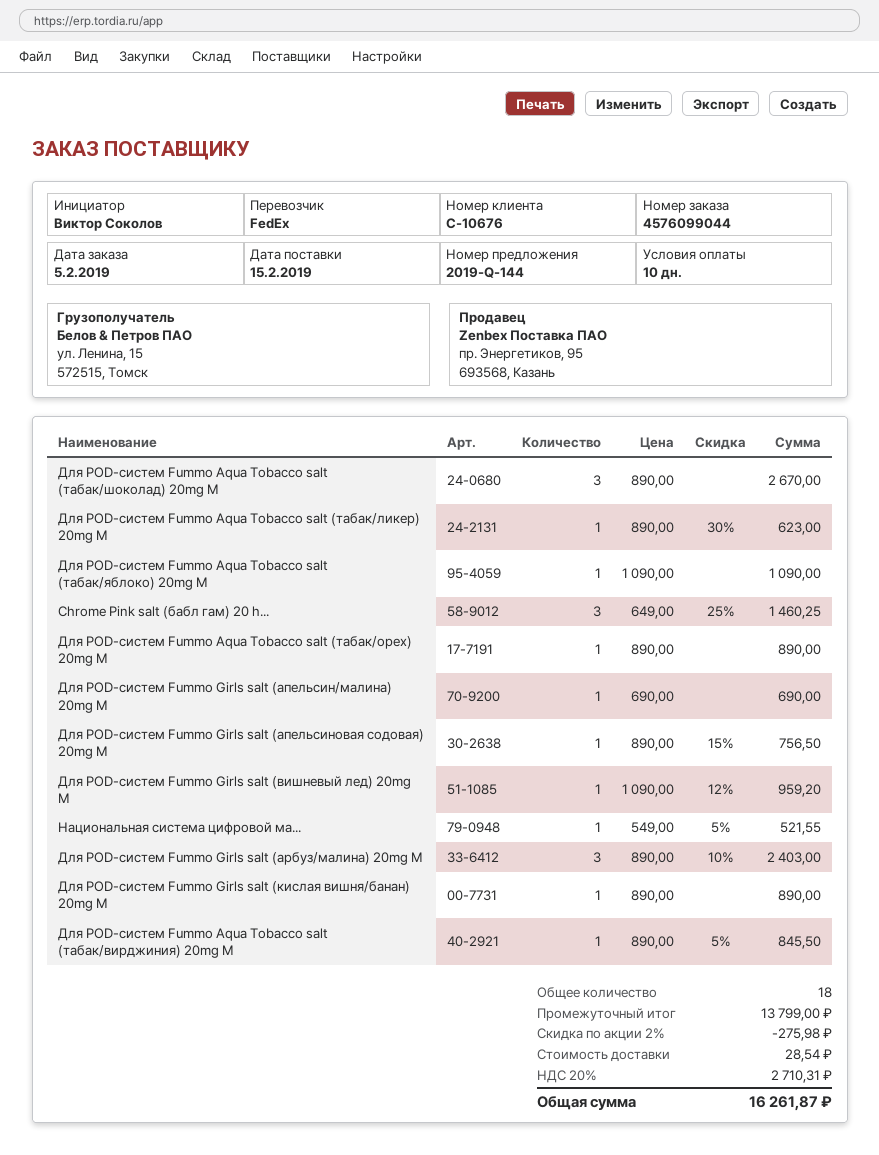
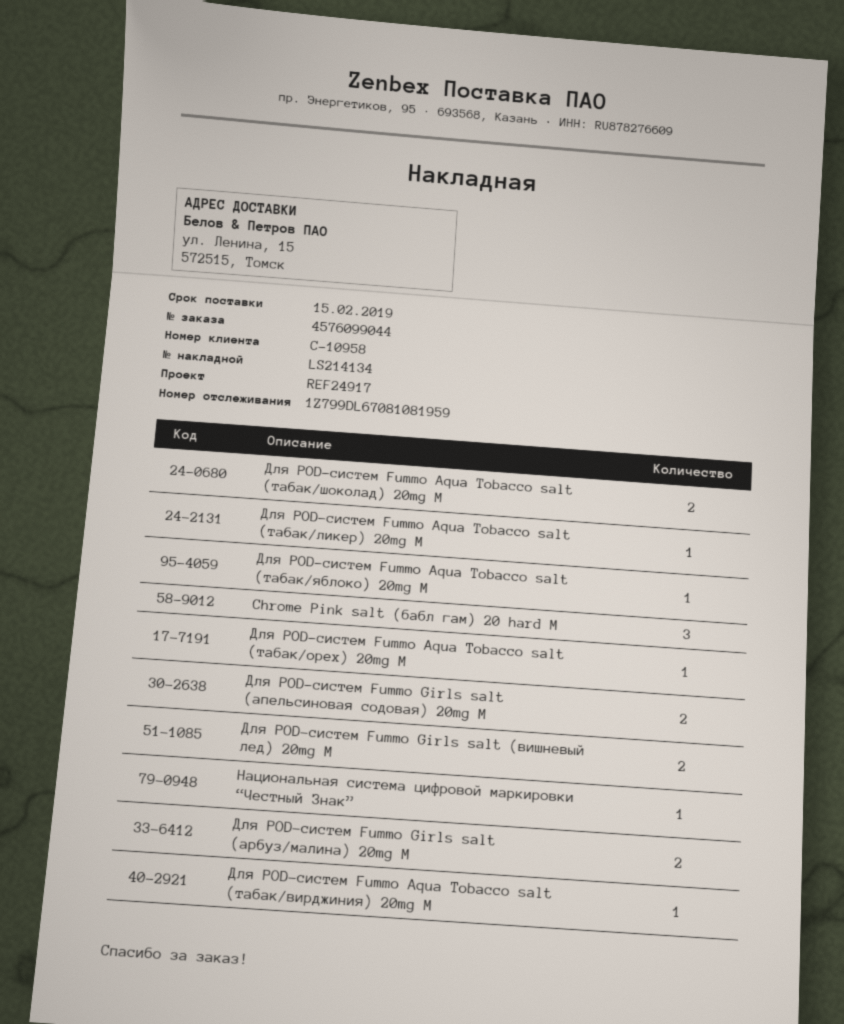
customer number: C-10676 -> C-10958
Для POD-систем Fummo Aqua Tobacco salt (табак/шоколад) 20mg M: 3 -> 2
Для POD-систем Fummo Girls salt (апельсин/малина) 20mg M: 1 -> none
Для POD-систем Fummo Girls salt (апельсиновая содовая) 20mg M: 1 -> 2
Для POD-систем Fummo Girls salt (вишневый лед) 20mg M: 1 -> 2
Для POD-систем Fummo Girls salt (арбуз/малина) 20mg M: 3 -> 2
Для POD-систем Fummo Girls salt (кислая вишня/банан) 20mg M: 1 -> none

